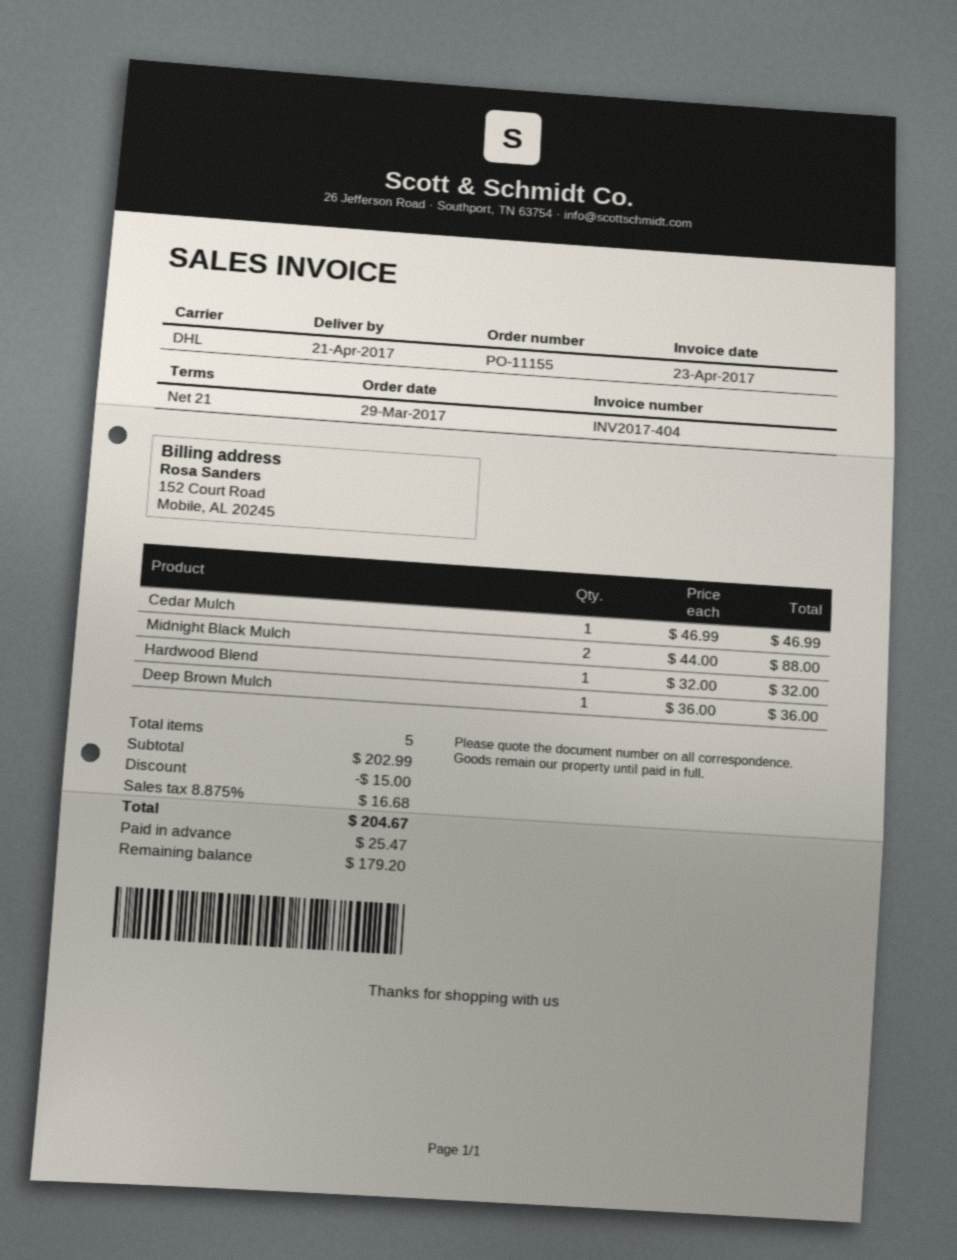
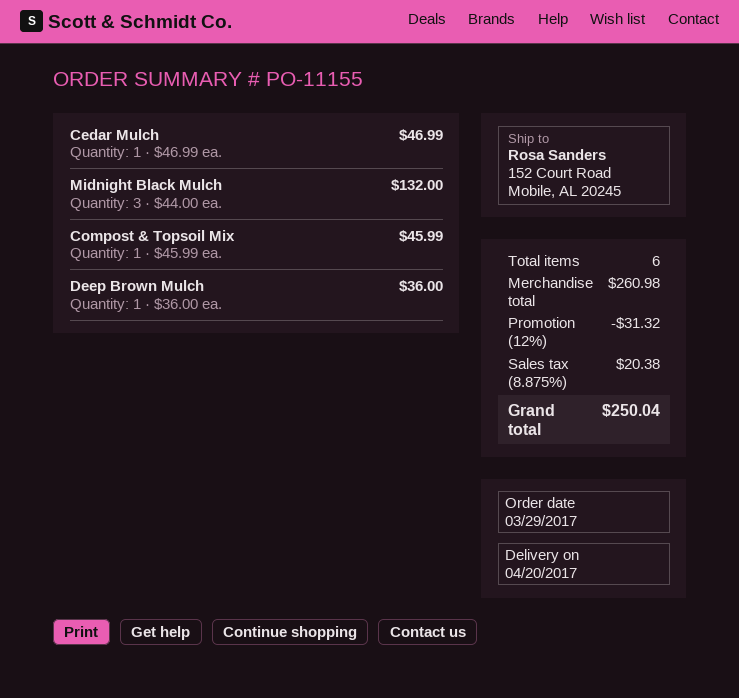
delivery date: 2017-04-21 -> 2017-04-20
Midnight Black Mulch: 2 x 44.00 = 88.00 -> 3 x 44.00 = 132.00
Hardwood Blend: 1 x 32.00 = 32.00 -> none
Compost & Topsoil Mix: none -> 1 x 45.99 = 45.99
total quantity: 5 -> 6
subtotal: 202.99 -> 260.98
discount: 15.00 -> 31.32
tax: 8.875% = 16.68 -> 8.875% = 20.38
total: 204.67 -> 250.04

